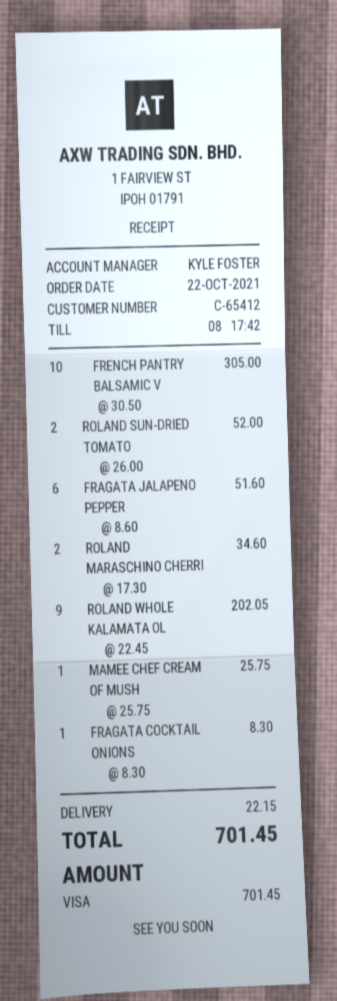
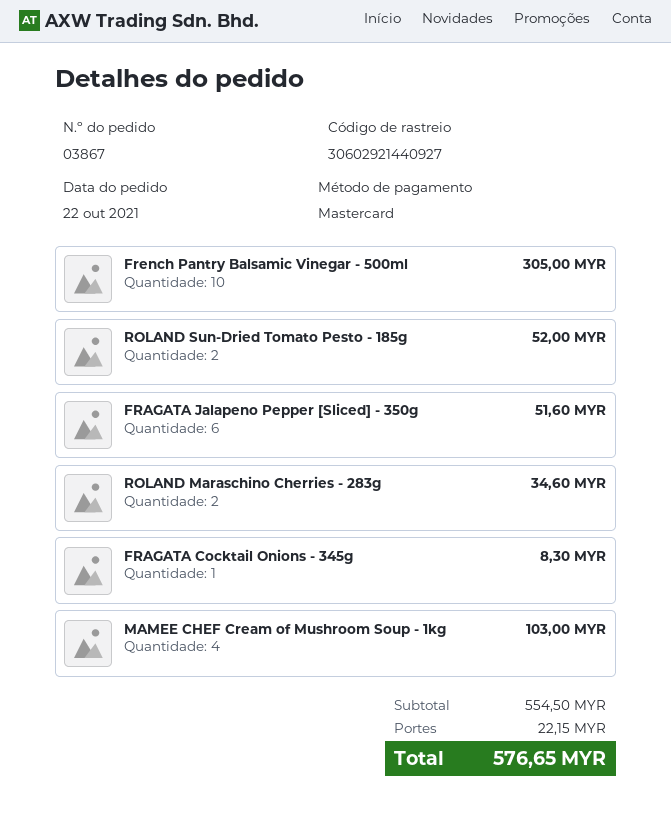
payment method: Visa -> Mastercard
ROLAND WHOLE KALAMATA OL: 9 for 202.05 -> none
MAMEE CHEF CREAM OF MUSH: 1 for 25.75 -> 4 for 103.00
total: 701.45 -> 576.65

